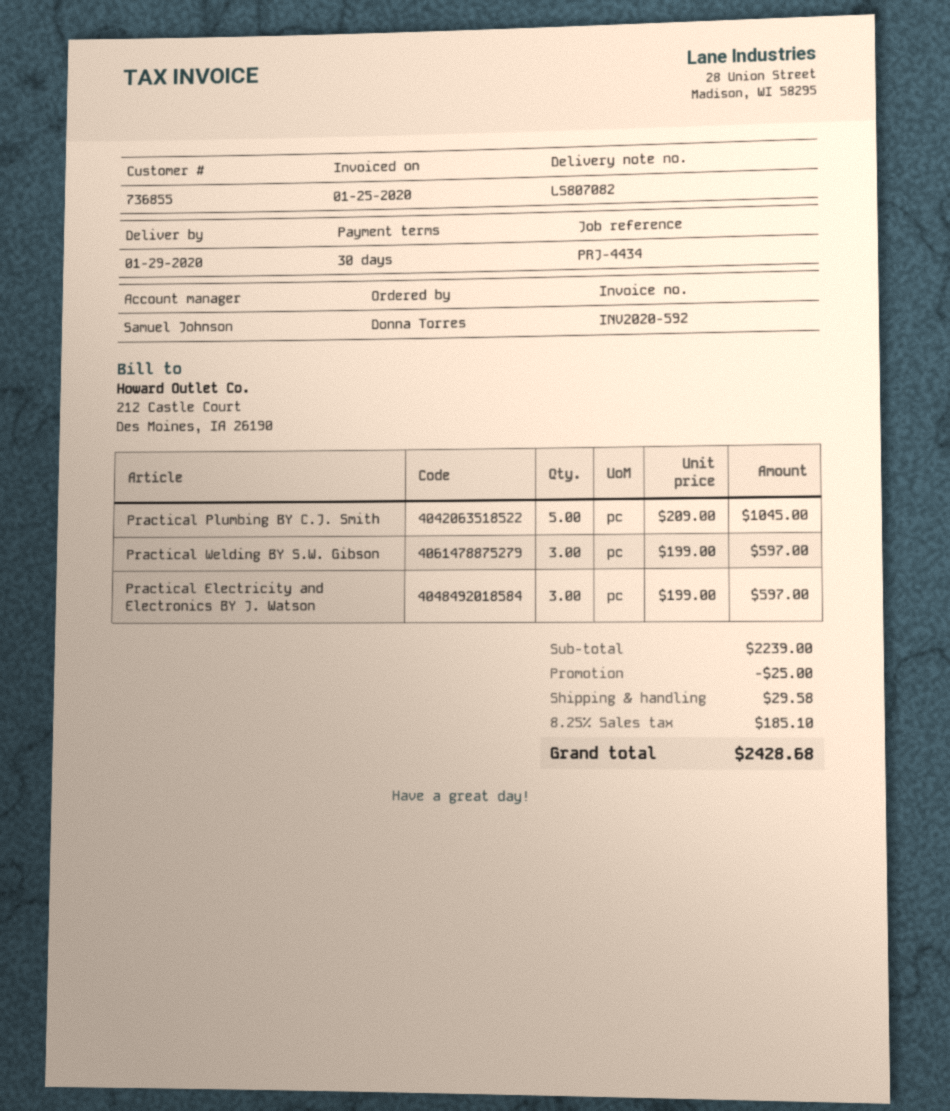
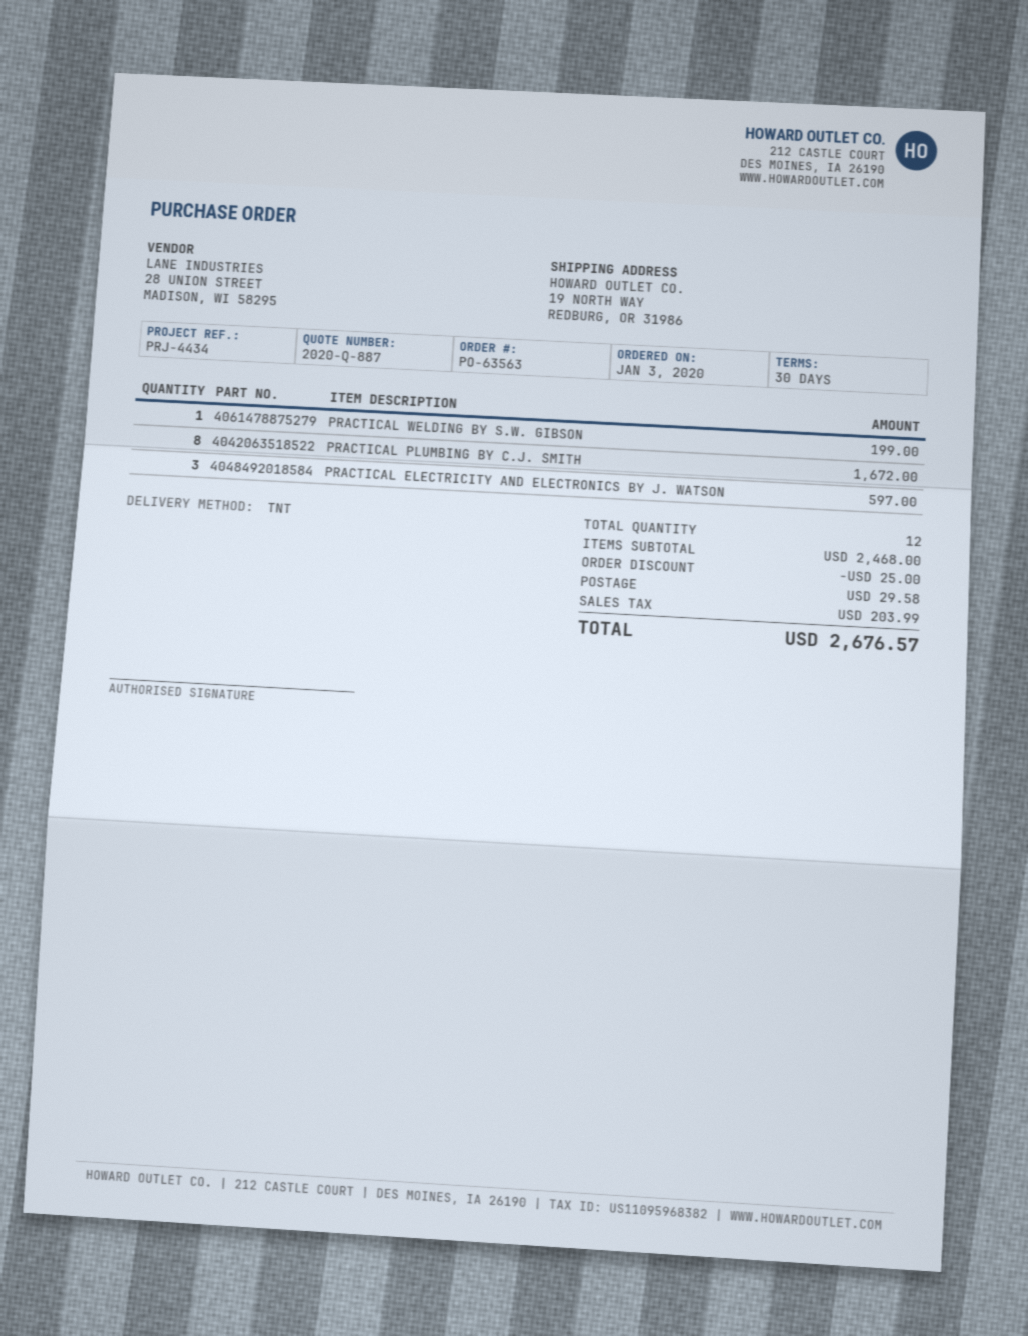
Practical Plumbing BY C.J. Smith: 5 for 1045.00 -> 8 for 1672.00
Practical Welding BY S.W. Gibson: 3 for 597.00 -> 1 for 199.00
subtotal: 2239.00 -> 2468.00
tax: 185.10 -> 203.99
total: 2428.68 -> 2676.57

